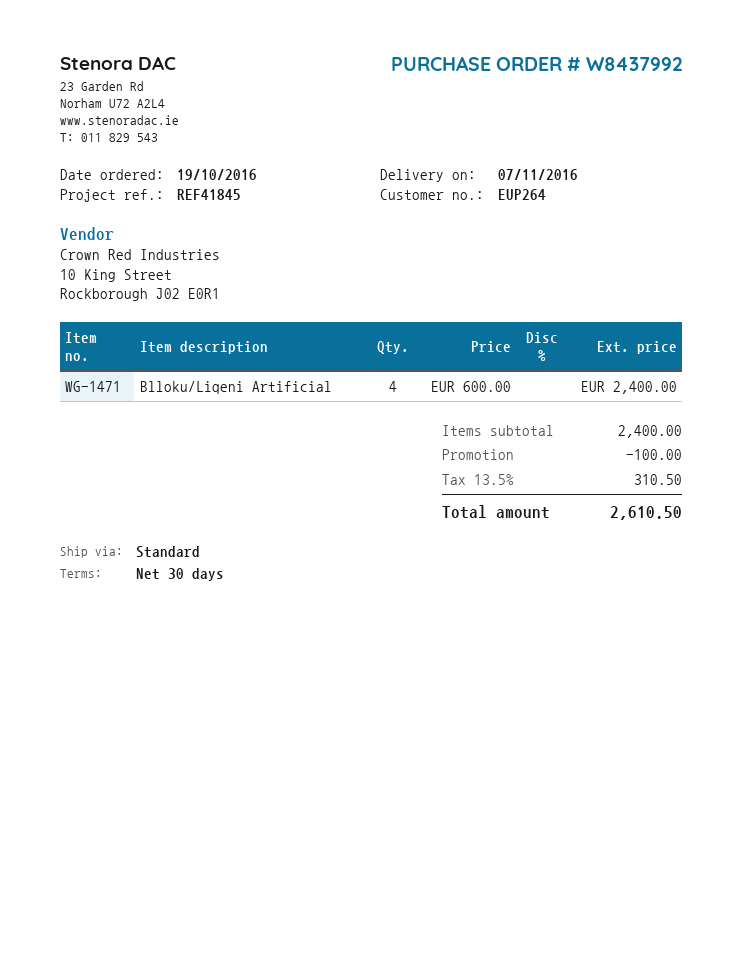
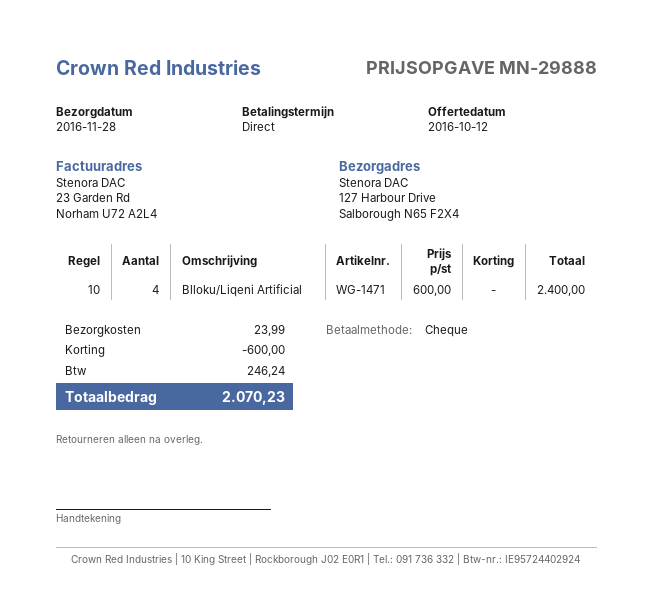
delivery date: 2016-11-07 -> 2016-11-28
payment terms: 30 days -> on receipt
discount: 100.00 -> 600.00
shipping: none -> 23.99
tax: 310.50 -> 246.24
total: 2610.50 -> 2070.23

